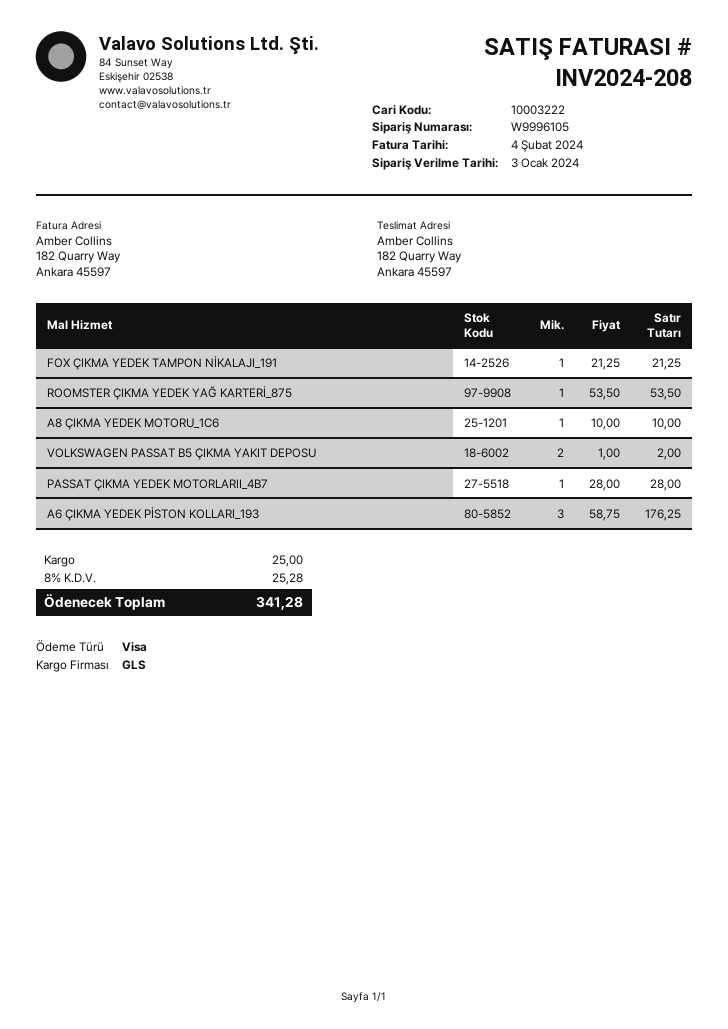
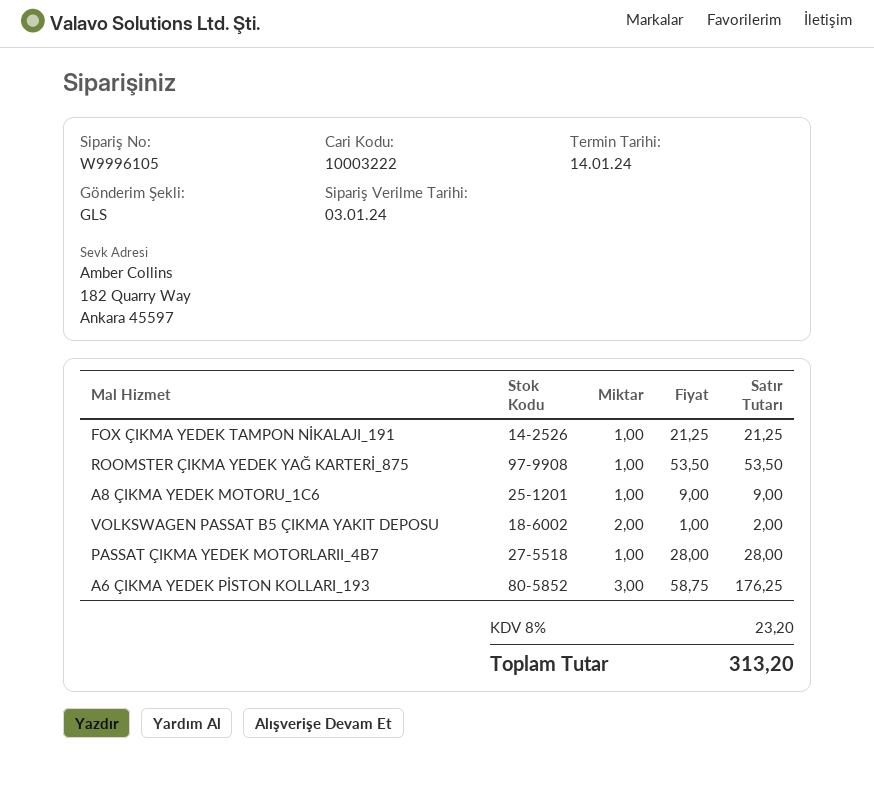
A8 ÇIKMA YEDEK MOTORU_1C6: 1 x 10.00 = 10.00 -> 1 x 9.00 = 9.00
shipping: 25.00 -> none
tax: 8% = 25.28 -> 8% = 23.20
total: 341.28 -> 313.20

